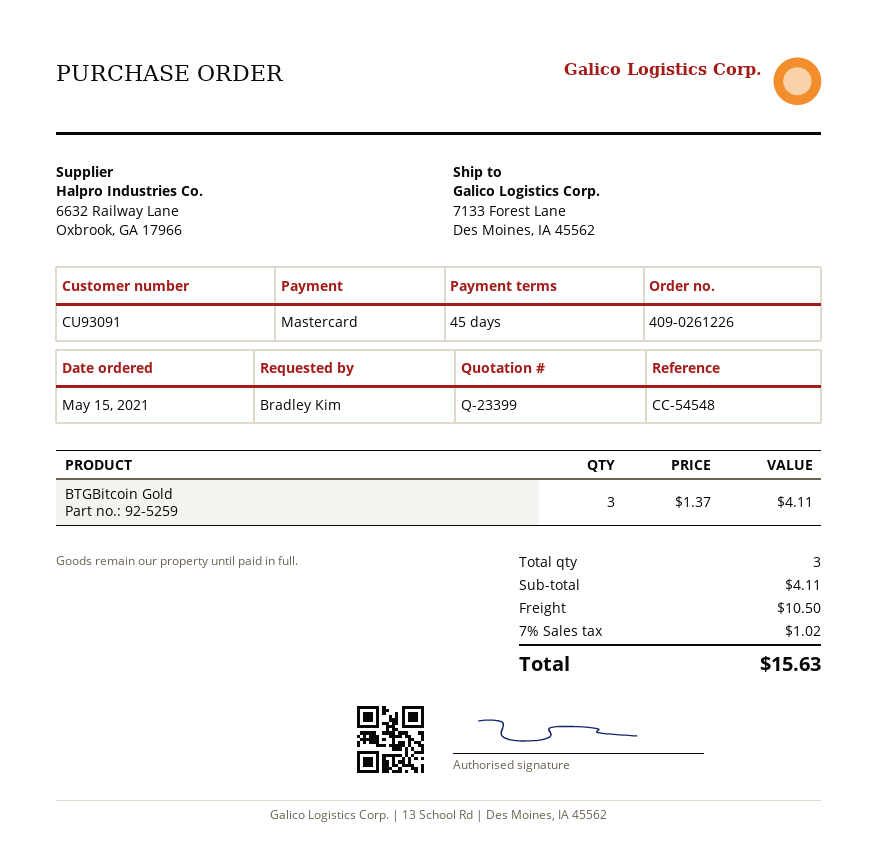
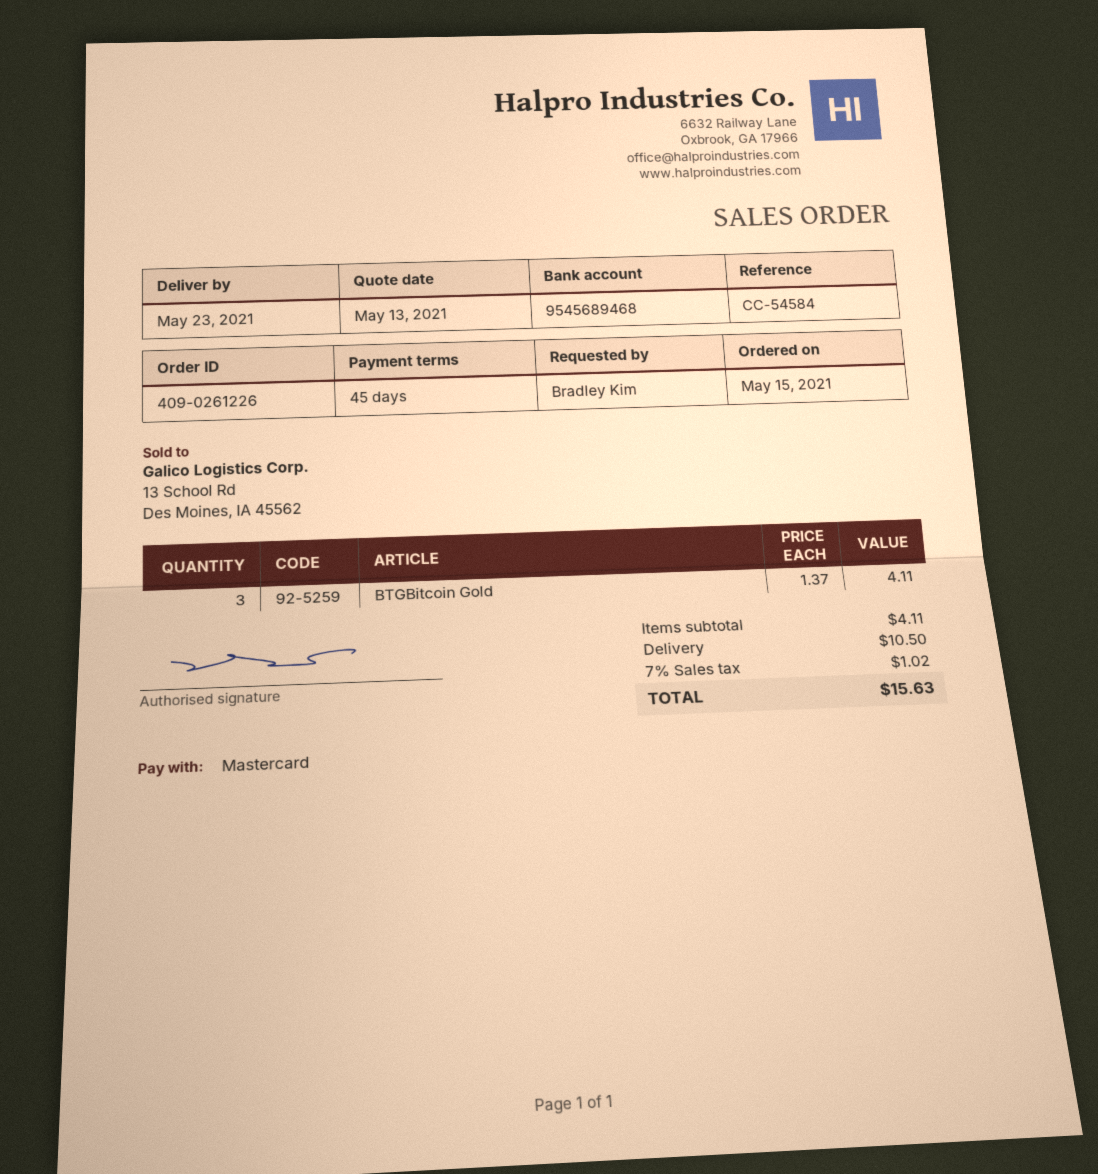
reference: CC-54548 -> CC-54584

